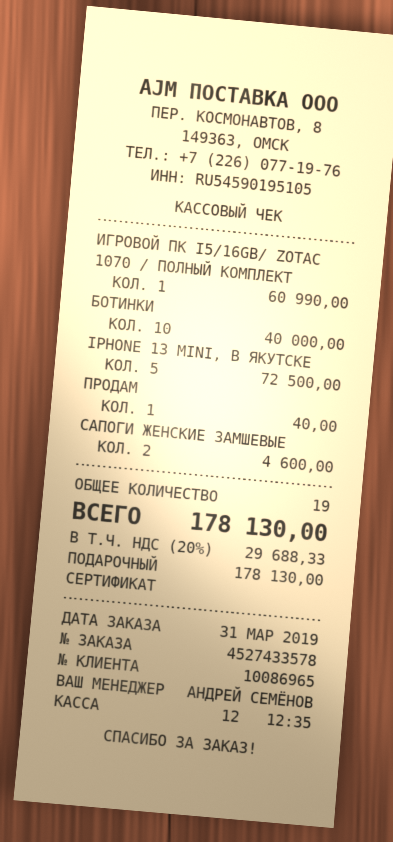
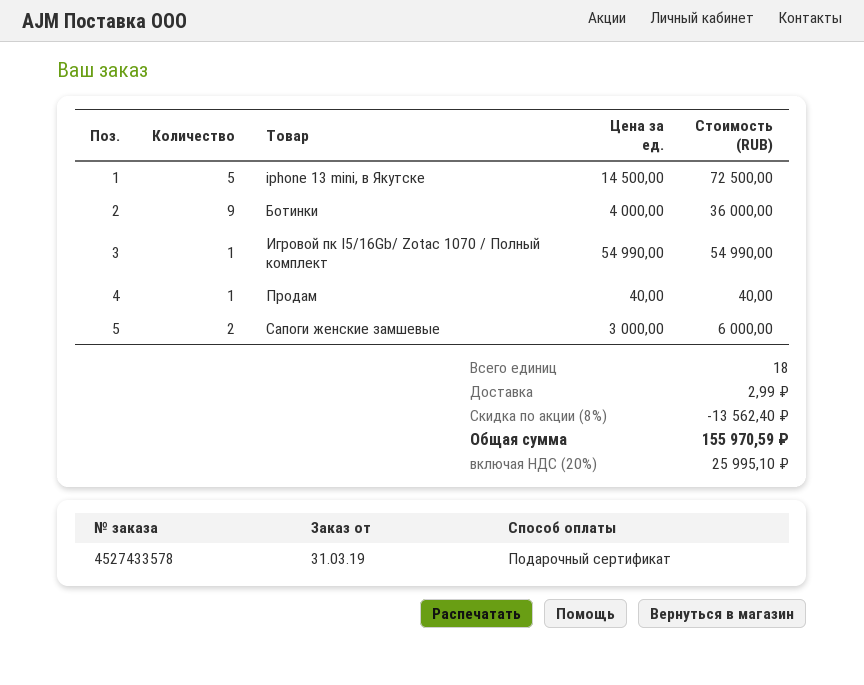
ИГРОВОЙ ПК I5/16GB/ ZOTAC 1070 / ПОЛНЫЙ КОМПЛЕКТ: 1 for 60990.00 -> 1 for 54990.00
БОТИНКИ: 10 for 40000.00 -> 9 for 36000.00
САПОГИ ЖЕНСКИЕ ЗАМШЕВЫЕ: 2 for 4600.00 -> 2 for 6000.00
total quantity: 19 -> 18
discount: none -> 8% = 13562.40
shipping: none -> 2.99
tax: 20% = 29688.33 -> 20% = 25995.10
total: 178130.00 -> 155970.59

